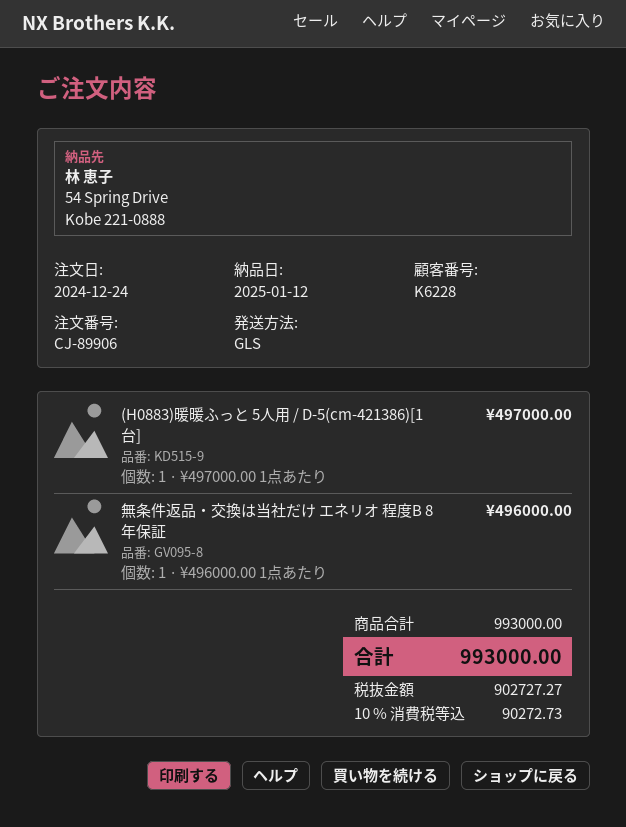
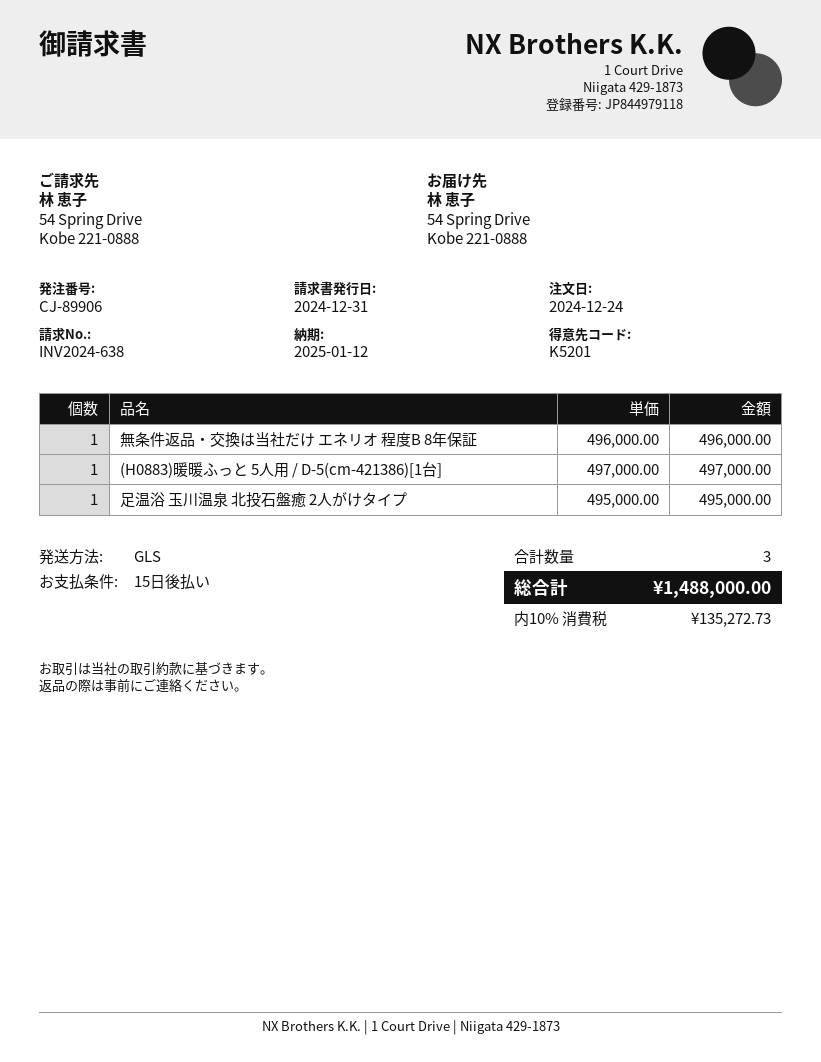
customer number: K6228 -> K5201
足温浴 玉川温泉 北投石盤癒 2人がけタイプ: none -> 1 x 495000.00 = 495000.00
tax: 10% = 90272.73 -> 10% = 135272.73
total: 993000.00 -> 1488000.00

